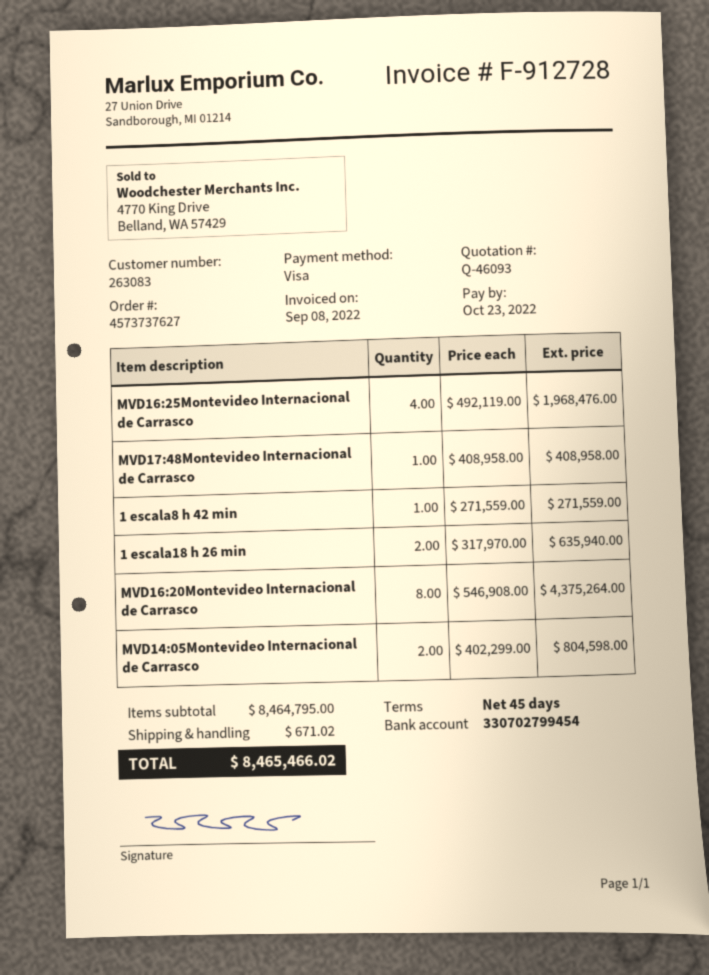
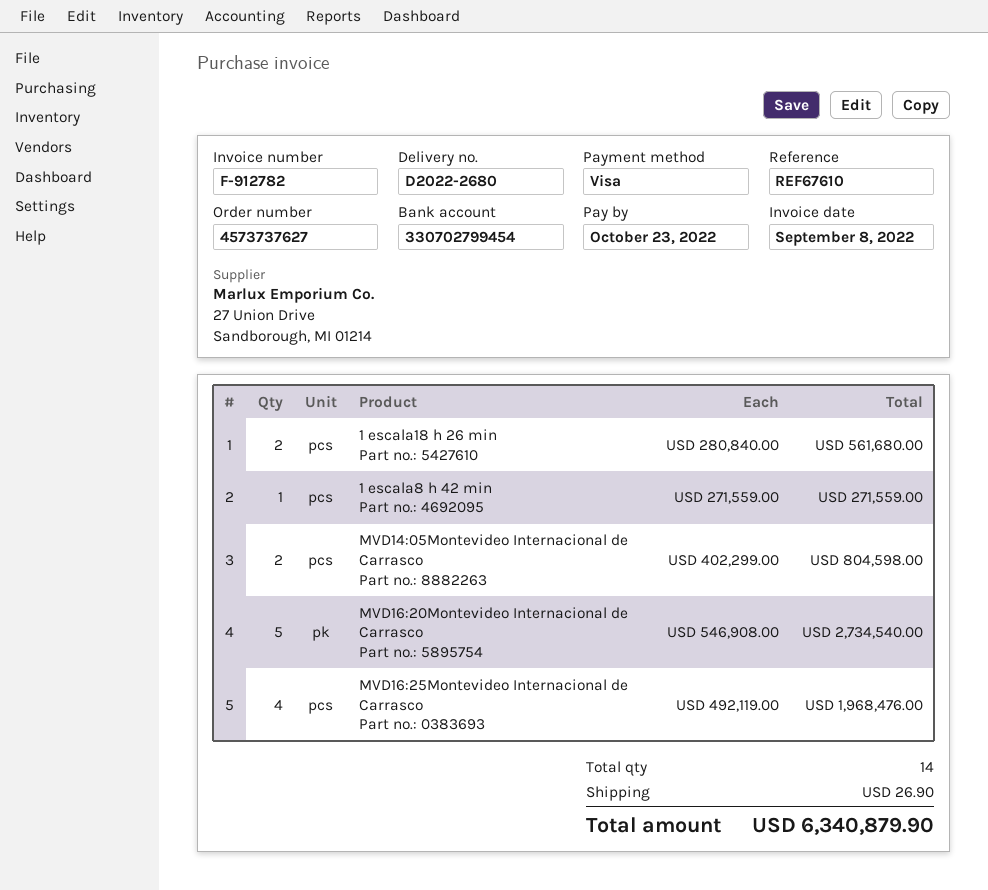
invoice number: F-912728 -> F-912782
MVD17:48Montevideo Internacional de Carrasco: 1 x 408958.00 = 408958.00 -> none
1 escala18 h 26 min: 2 x 317970.00 = 635940.00 -> 2 x 280840.00 = 561680.00
MVD16:20Montevideo Internacional de Carrasco: 8 x 546908.00 = 4375264.00 -> 5 x 546908.00 = 2734540.00
shipping: 671.02 -> 26.90
total: 8465466.02 -> 6340879.90

